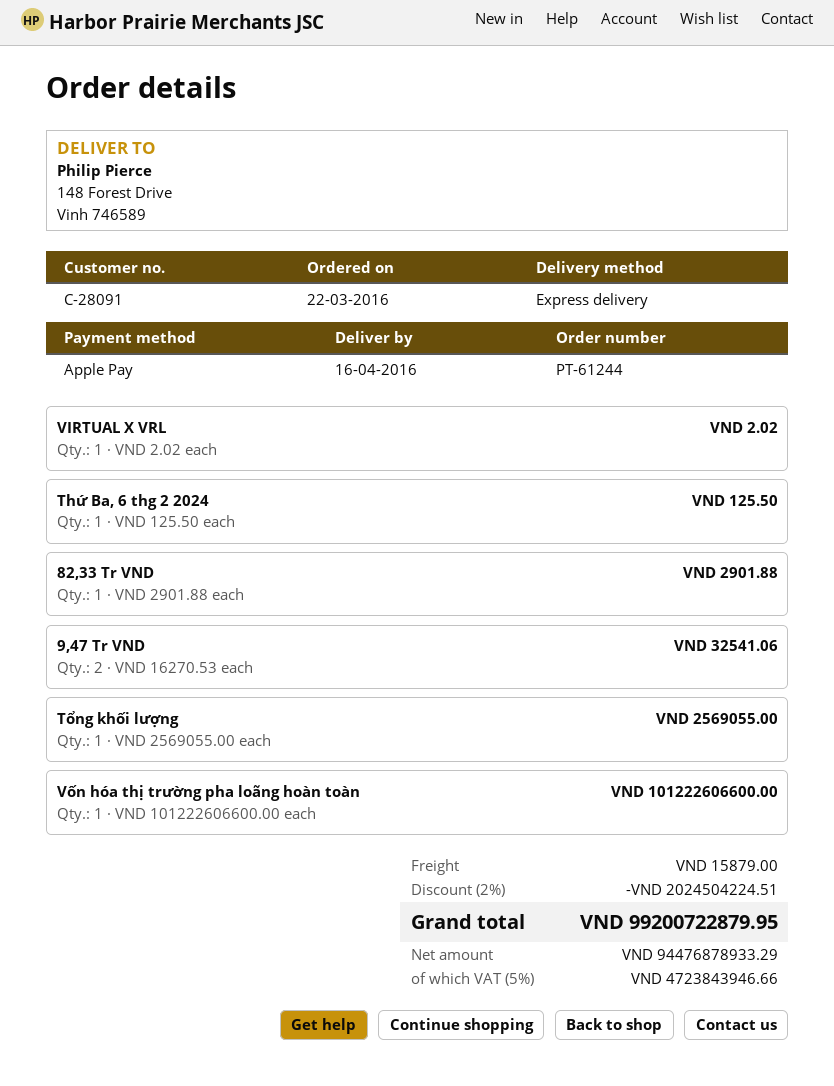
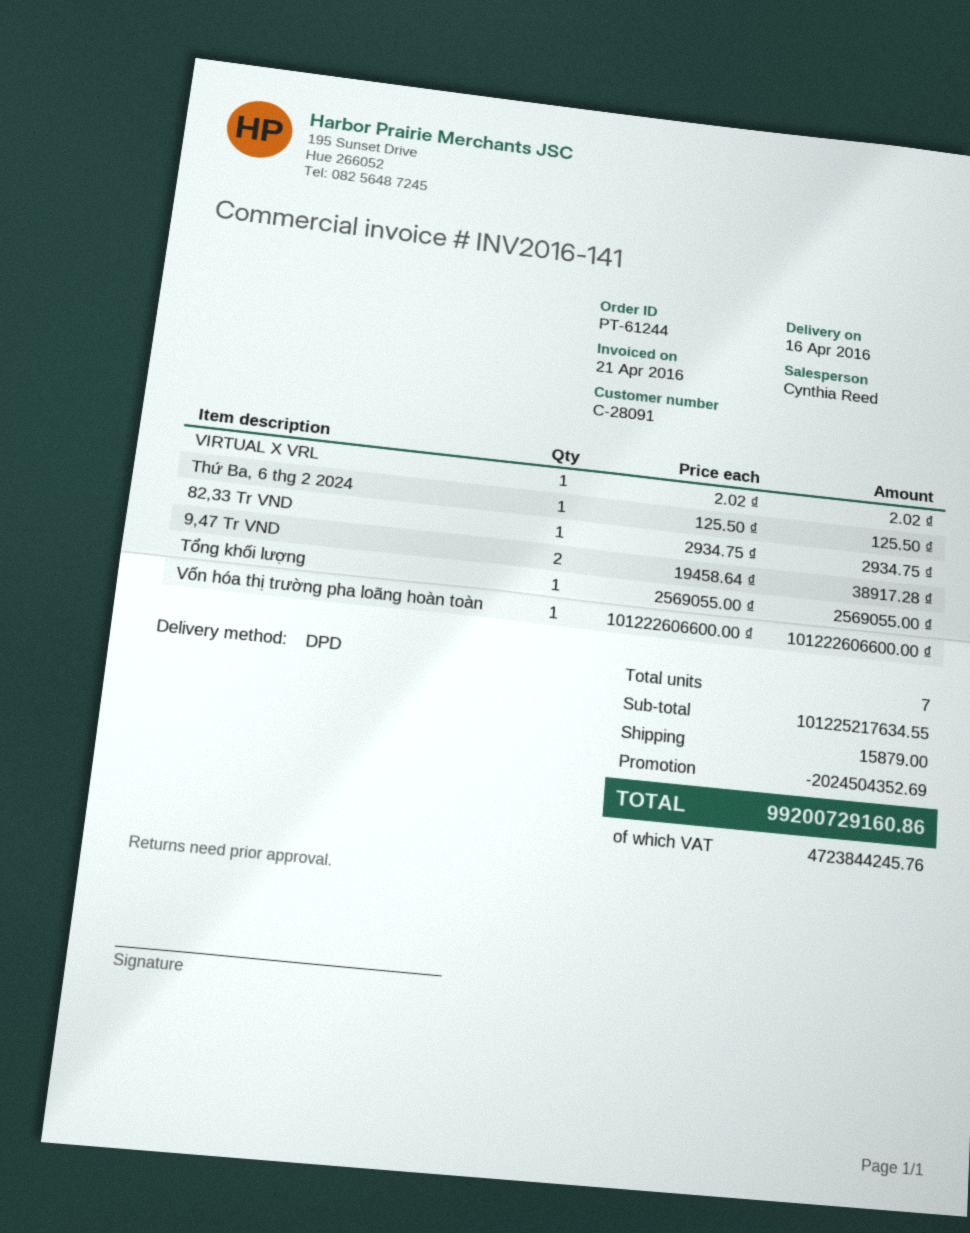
shipping method: express -> DPD
82,33 Tr VND: 1 x 2901.88 = 2901.88 -> 1 x 2934.75 = 2934.75
9,47 Tr VND: 2 x 16270.53 = 32541.06 -> 2 x 19458.64 = 38917.28
discount: 2024504224.51 -> 2024504352.69
tax: 4723843946.66 -> 4723844245.76
total: 99200722879.95 -> 99200729160.86

